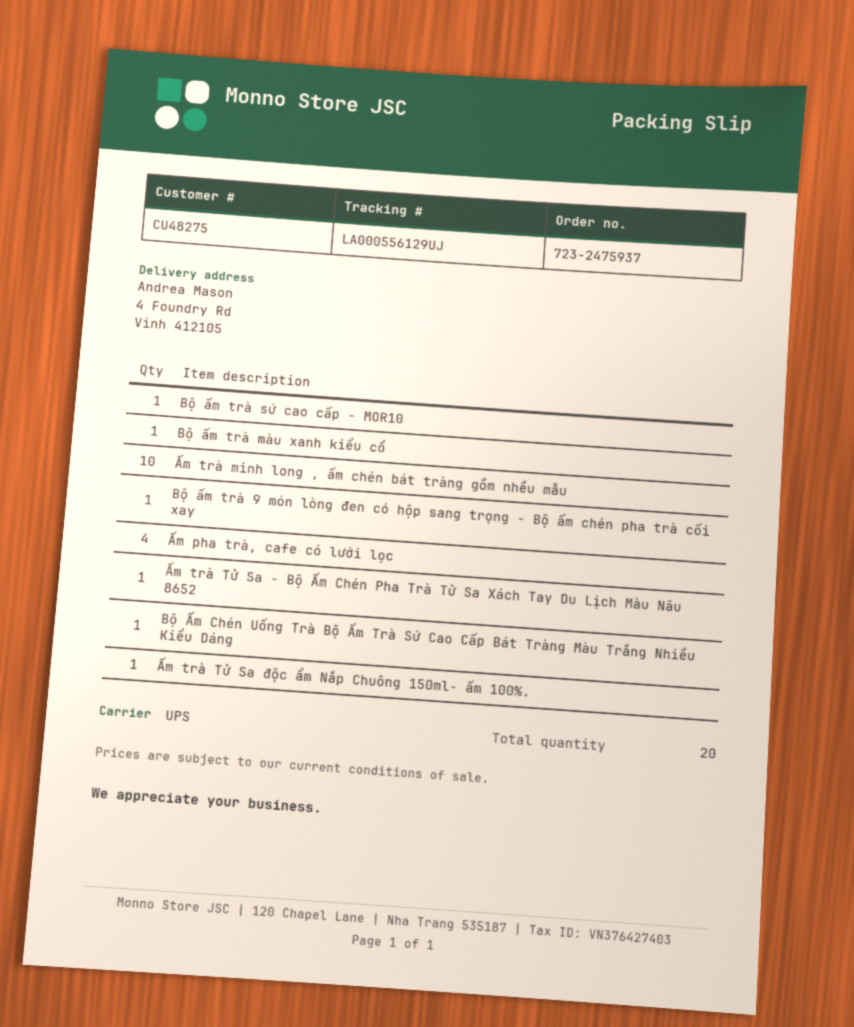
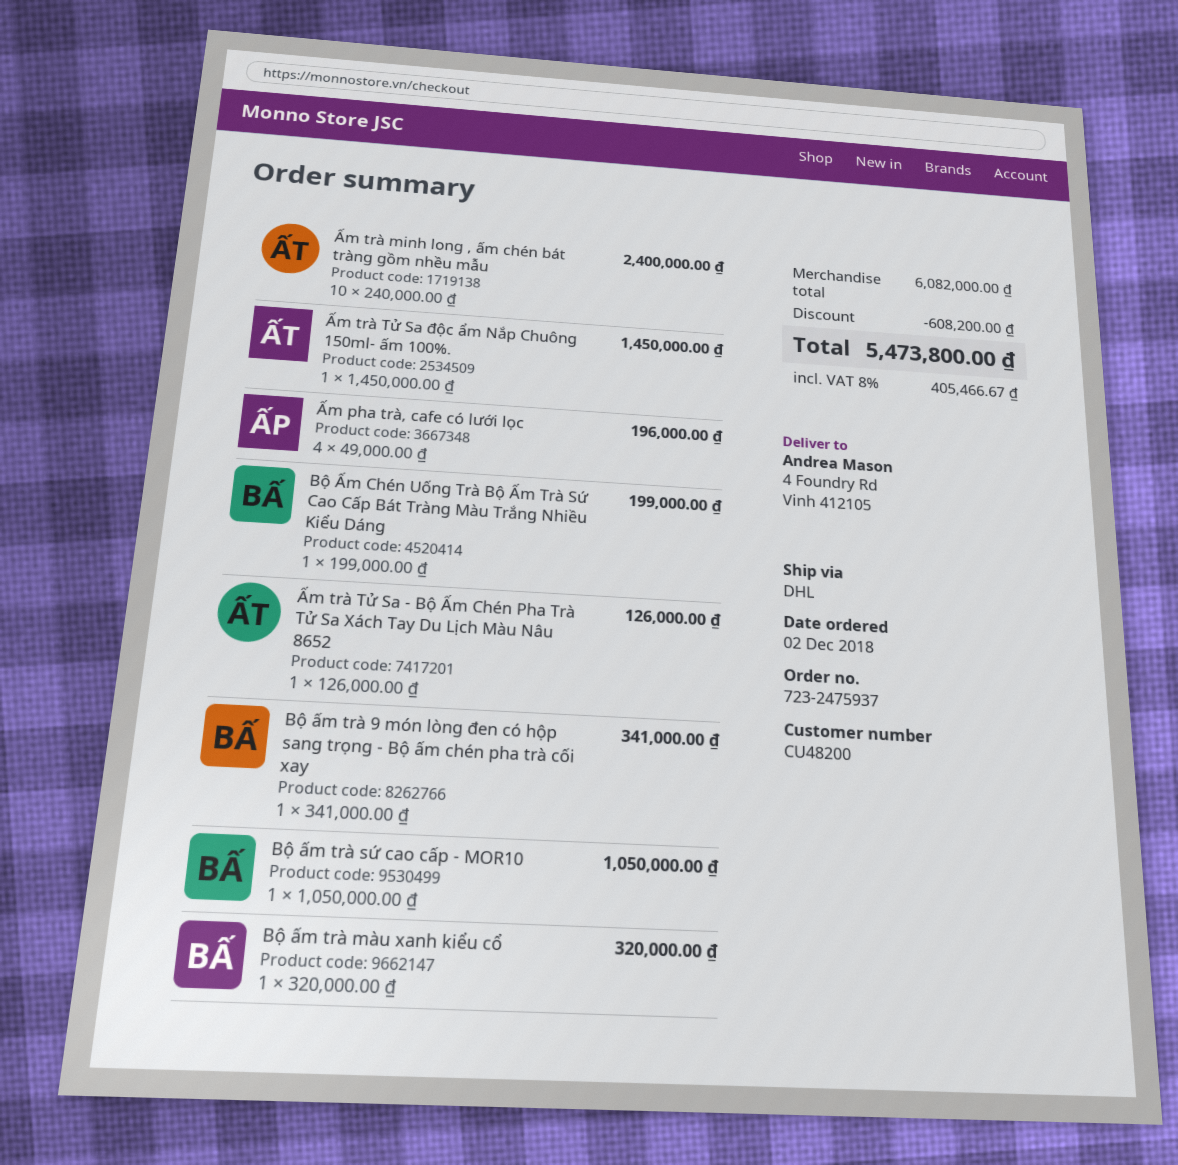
customer number: CU48275 -> CU48200
shipping method: UPS -> DHL

